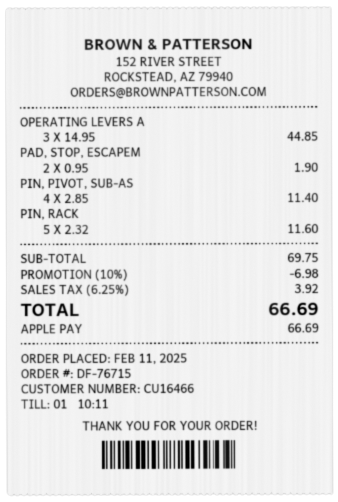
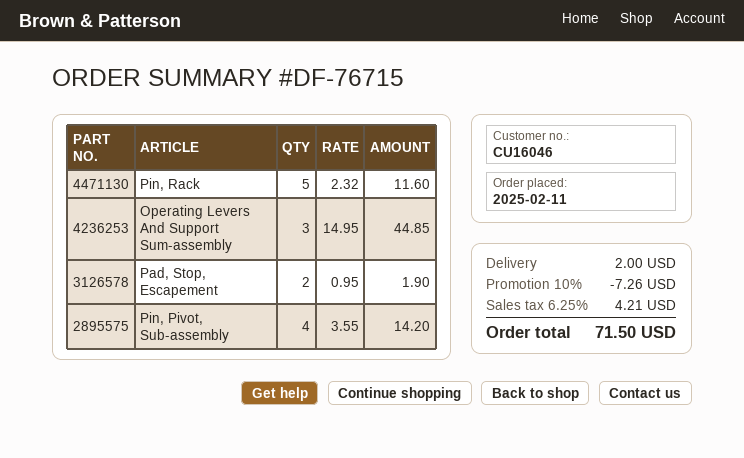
customer number: CU16466 -> CU16046
PIN, PIVOT, SUB-AS: 4 x 2.85 = 11.40 -> 4 x 3.55 = 14.20
discount: 10% = 6.98 -> 10% = 7.26
shipping: none -> 2.00
tax: 6.25% = 3.92 -> 6.25% = 4.21
total: 66.69 -> 71.50

